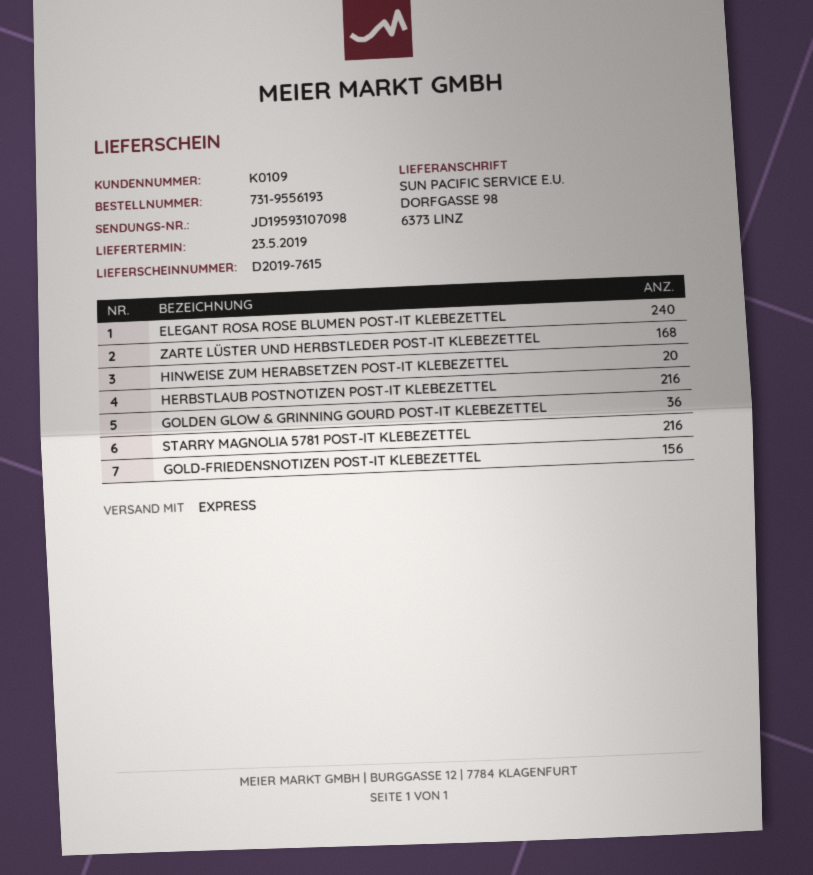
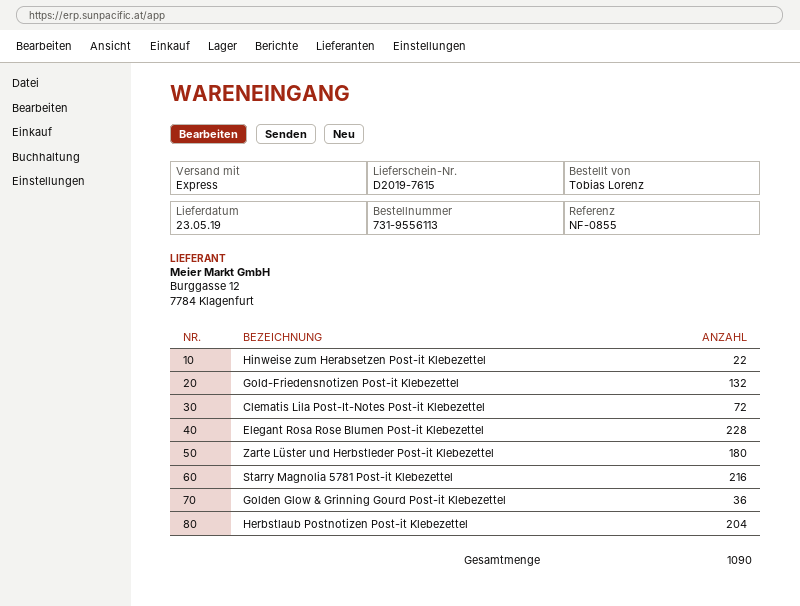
order number: 731-9556193 -> 731-9556113
ELEGANT ROSA ROSE BLUMEN POST-IT KLEBEZETTEL: 240 -> 228
ZARTE LÜSTER UND HERBSTLEDER POST-IT KLEBEZETTEL: 168 -> 180
HINWEISE ZUM HERABSETZEN POST-IT KLEBEZETTEL: 20 -> 22
HERBSTLAUB POSTNOTIZEN POST-IT KLEBEZETTEL: 216 -> 204
GOLD-FRIEDENSNOTIZEN POST-IT KLEBEZETTEL: 156 -> 132
Clematis Lila Post-It-Notes Post-it Klebezettel: none -> 72

